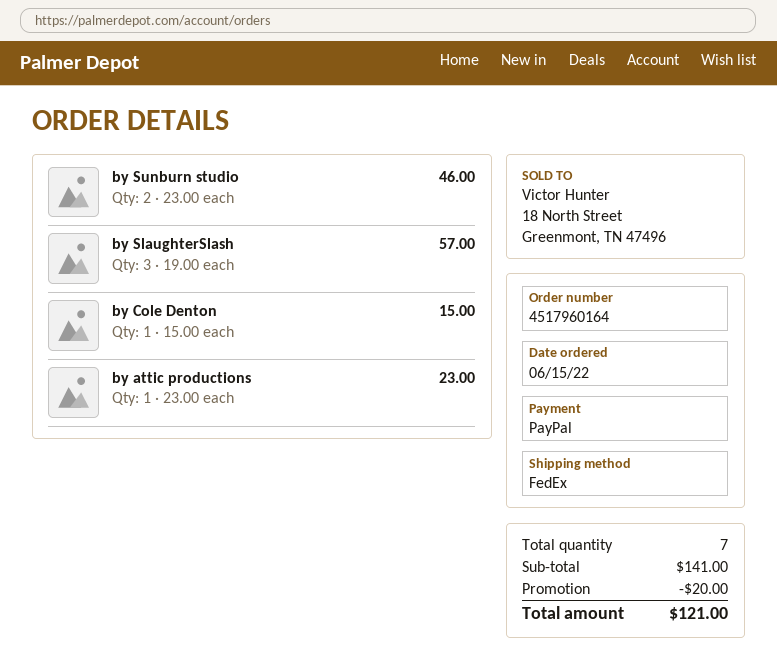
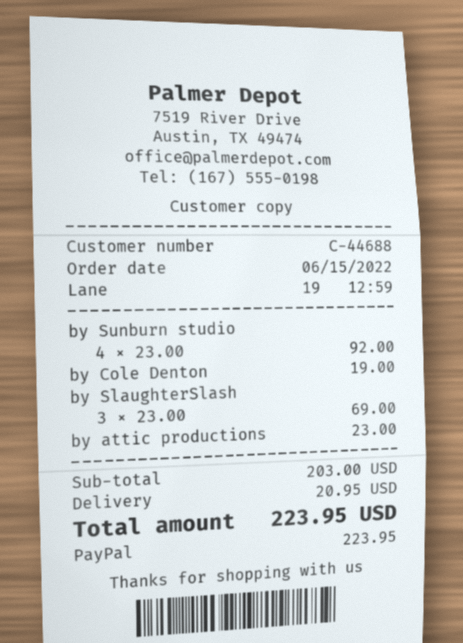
by Sunburn studio: 2 x 23.00 = 46.00 -> 4 x 23.00 = 92.00
by SlaughterSlash: 3 x 19.00 = 57.00 -> 3 x 23.00 = 69.00
by Cole Denton: 1 x 15.00 = 15.00 -> 1 x 19.00 = 19.00
subtotal: 141.00 -> 203.00
discount: 20.00 -> none
shipping: none -> 20.95
total: 121.00 -> 223.95

